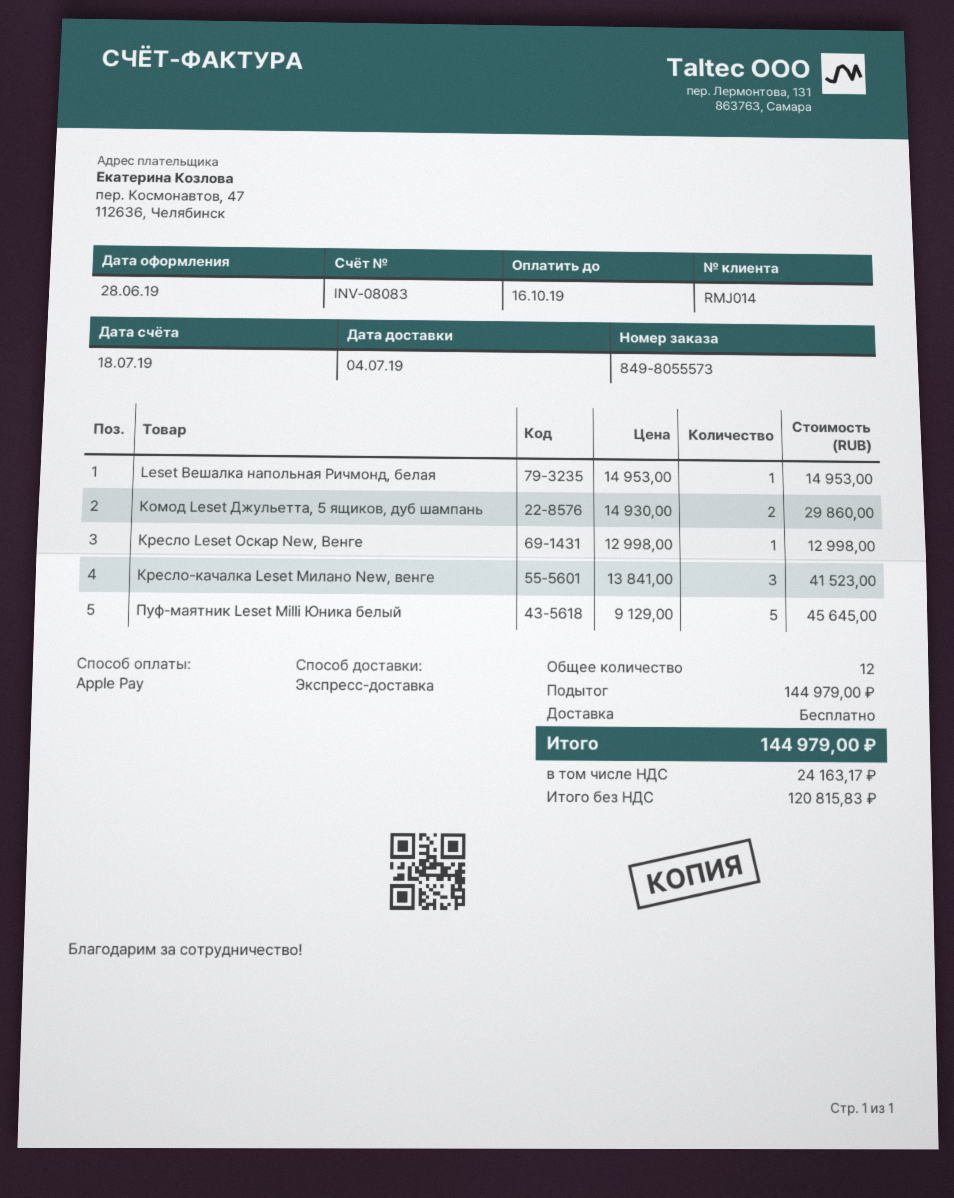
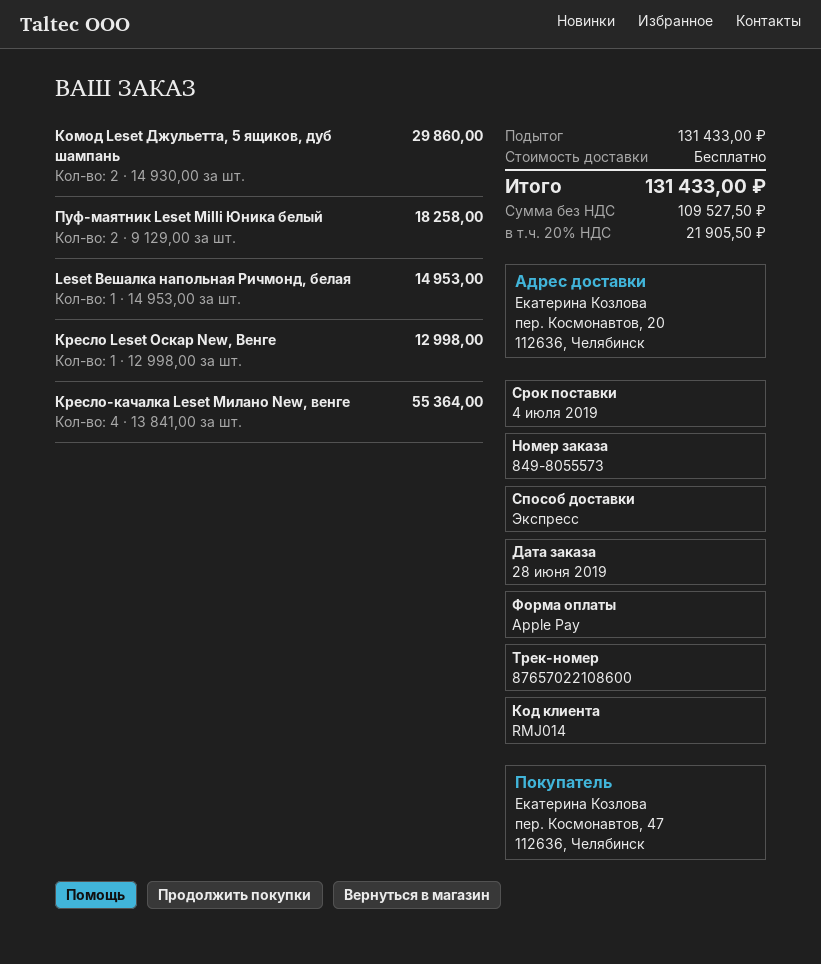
Кресло-качалка Leset Милано New, венге: 3 x 13841.00 = 41523.00 -> 4 x 13841.00 = 55364.00
Пуф-маятник Leset Milli Юника белый: 5 x 9129.00 = 45645.00 -> 2 x 9129.00 = 18258.00
subtotal: 144979.00 -> 131433.00
net: 120815.83 -> 109527.50
tax: 24163.17 -> 21905.50
total: 144979.00 -> 131433.00

